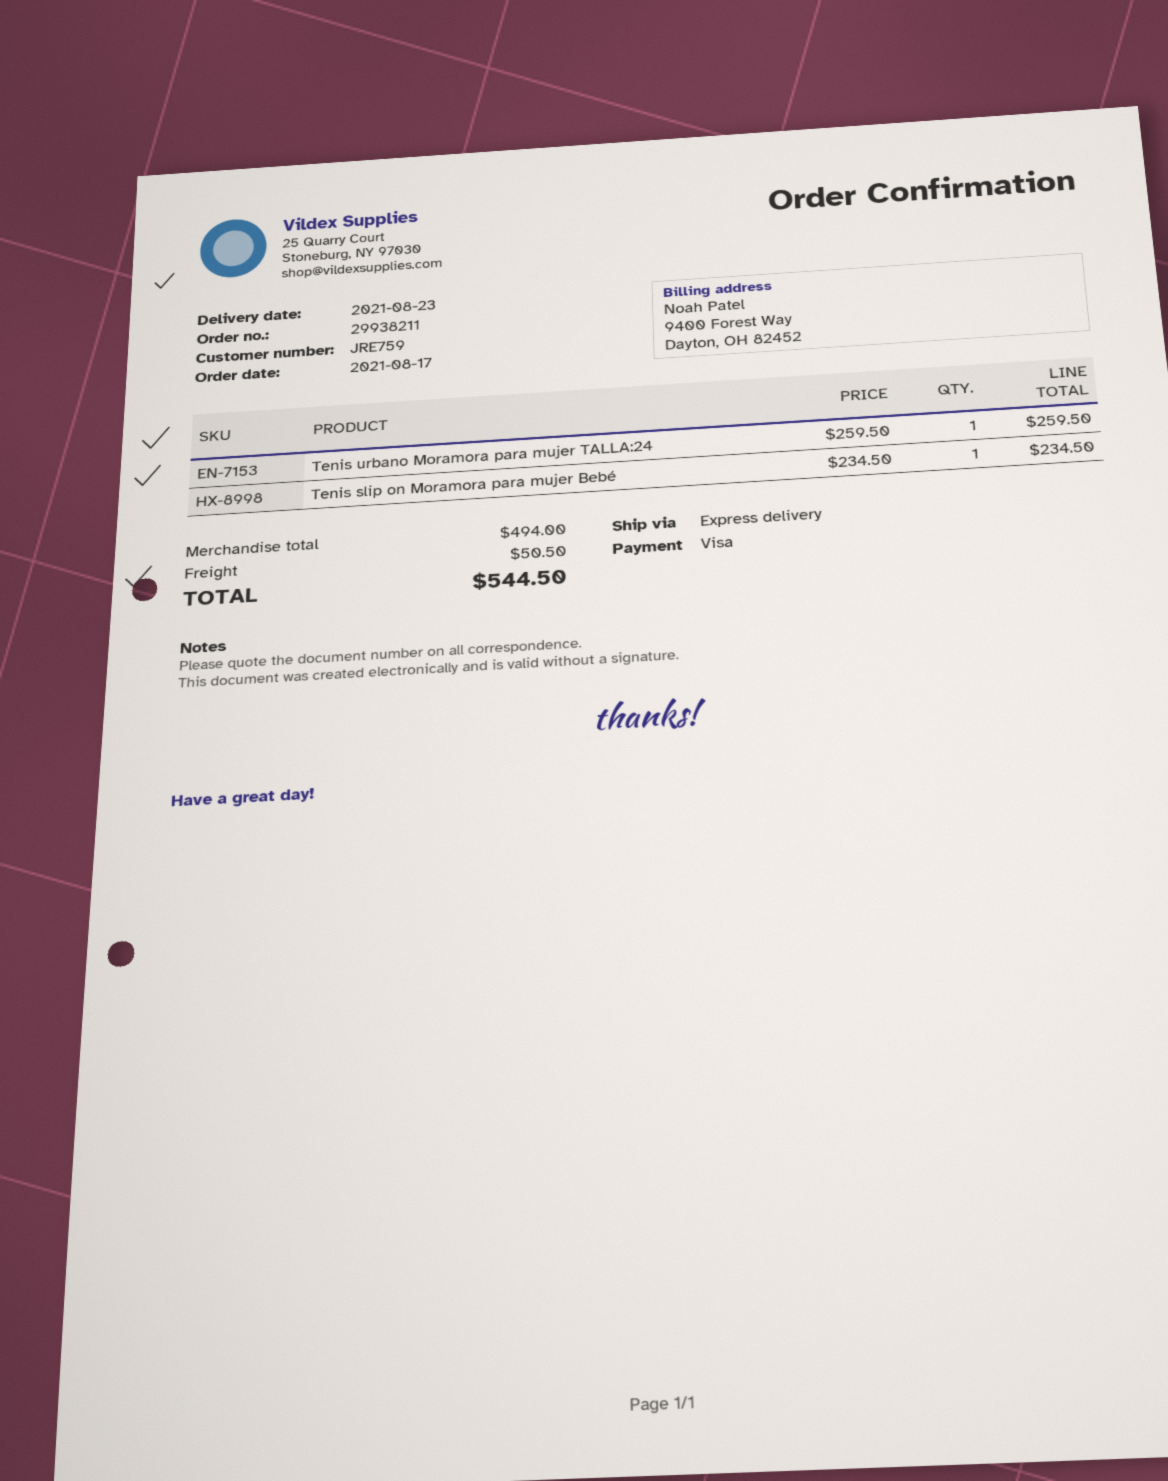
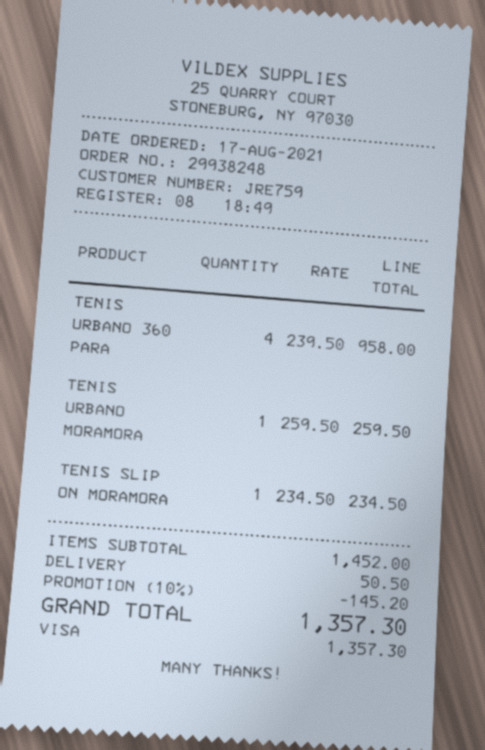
order number: 29938211 -> 29938248
TENIS URBANO 360 PARA: none -> 4 x 239.50 = 958.00
subtotal: 494.00 -> 1452.00
discount: none -> 10% = 145.20
total: 544.50 -> 1357.30

